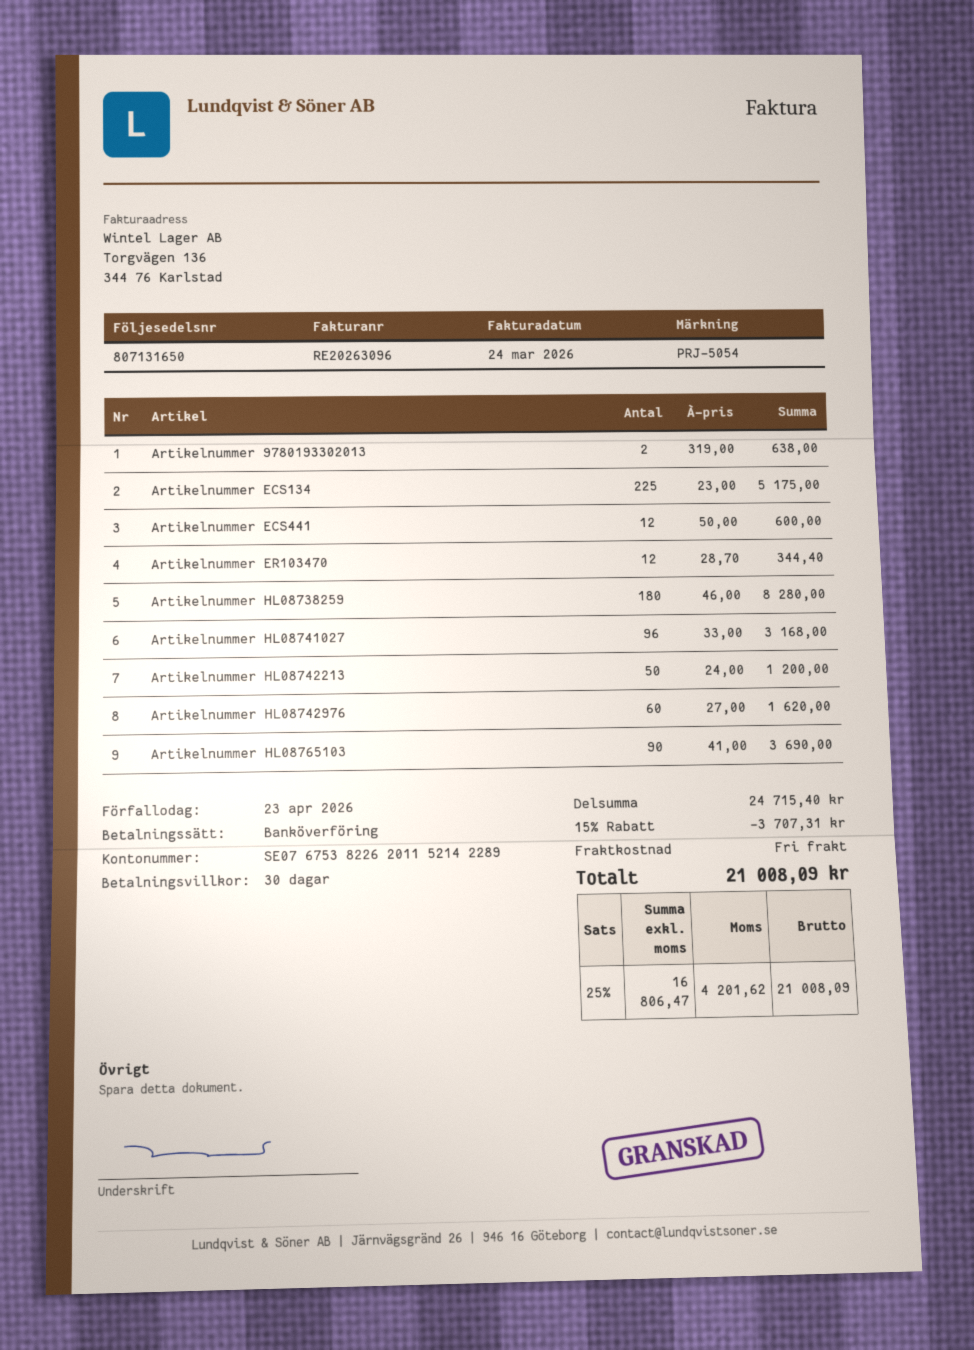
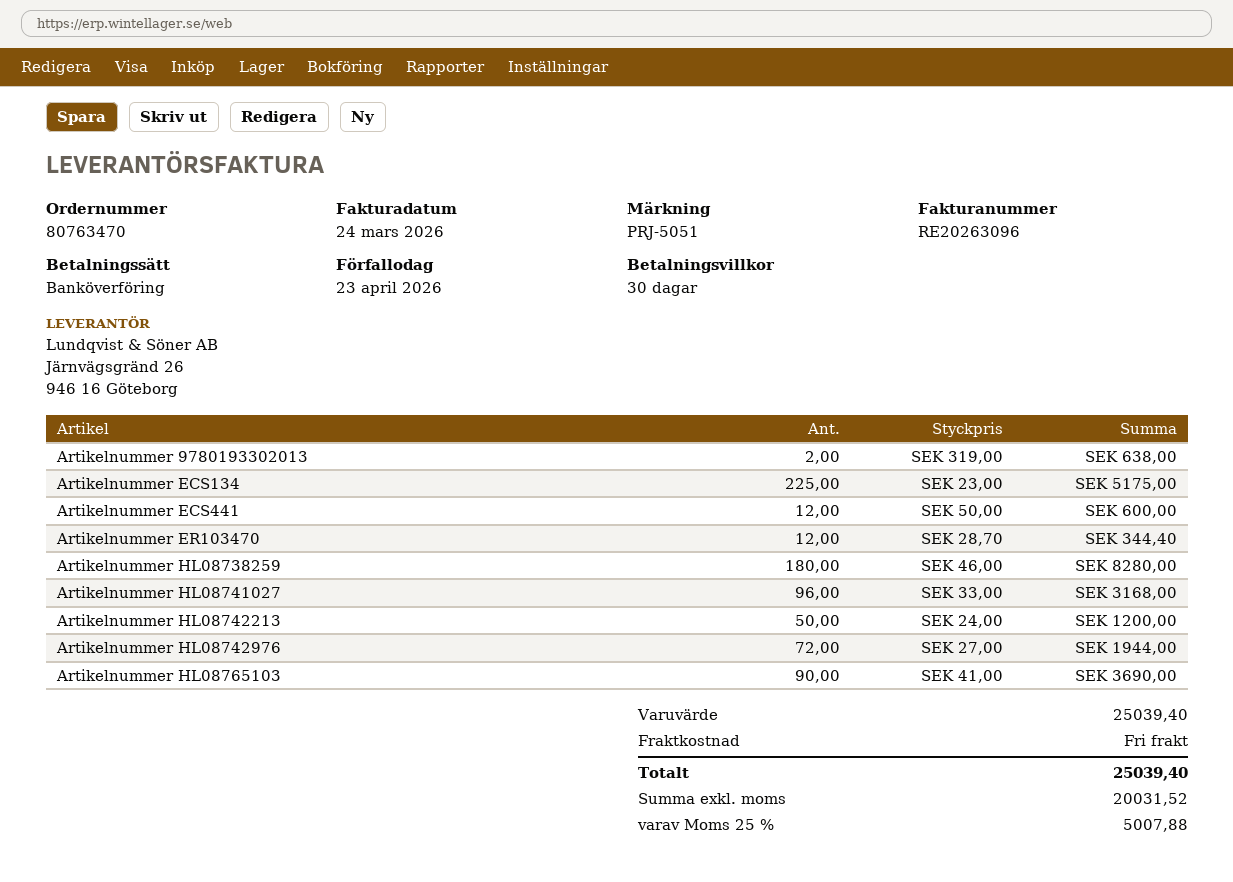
reference: PRJ-5054 -> PRJ-5051
Artikelnummer HL08742976: 60 x 27.00 = 1620.00 -> 72 x 27.00 = 1944.00
subtotal: 24715.40 -> 25039.40
discount: 15% = 3707.31 -> none
net: 16806.47 -> 20031.52
tax: 25% = 4201.62 -> 25% = 5007.88
total: 21008.09 -> 25039.40

